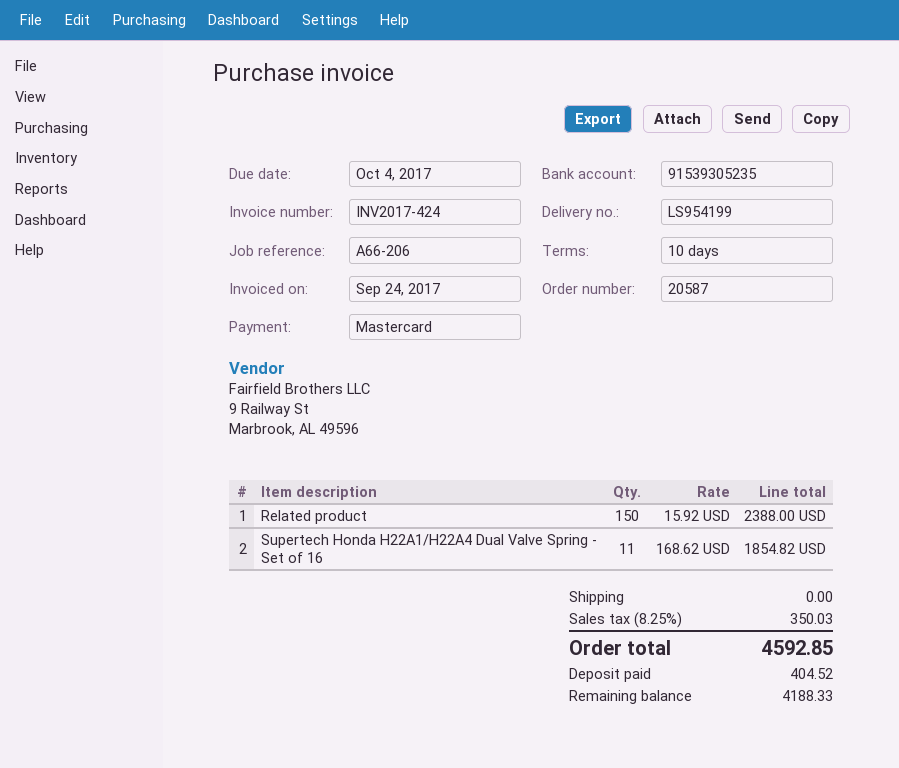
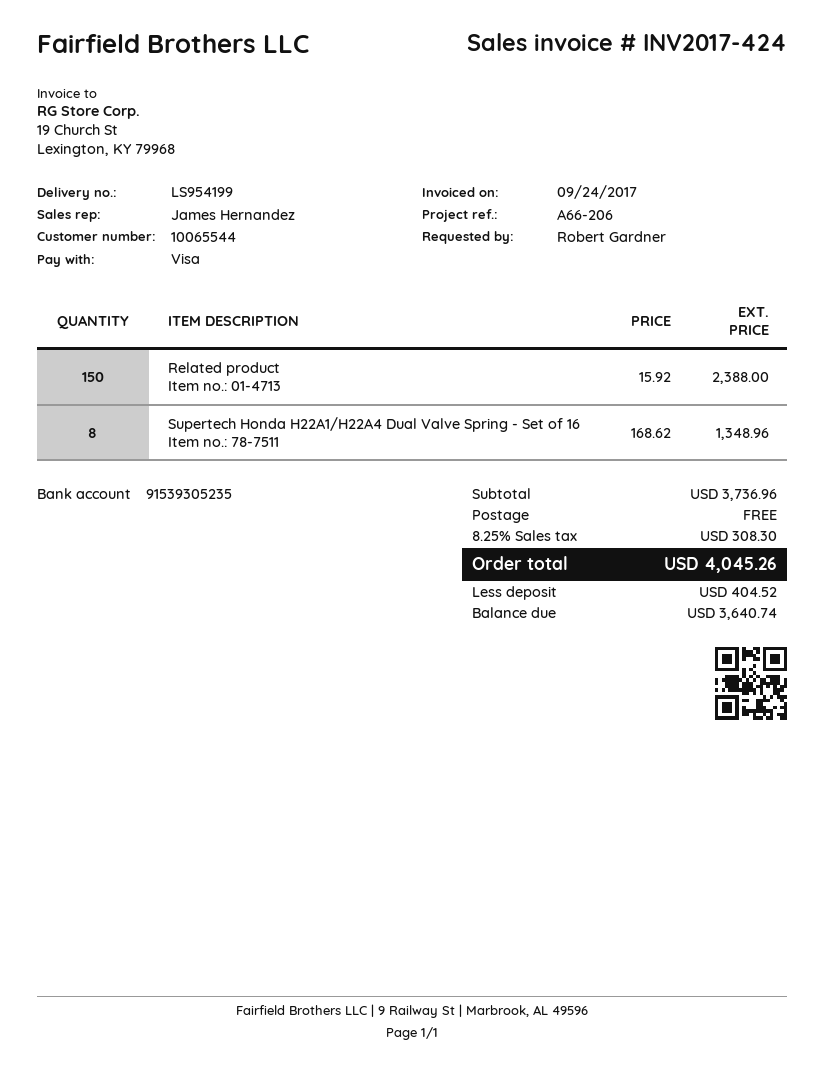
payment method: Mastercard -> Visa
Supertech Honda H22A1/H22A4 Dual Valve Spring - Set of 16: 11 x 168.62 = 1854.82 -> 8 x 168.62 = 1348.96
tax: 8.25% = 350.03 -> 8.25% = 308.30
total: 4592.85 -> 4045.26
balance: 4188.33 -> 3640.74

